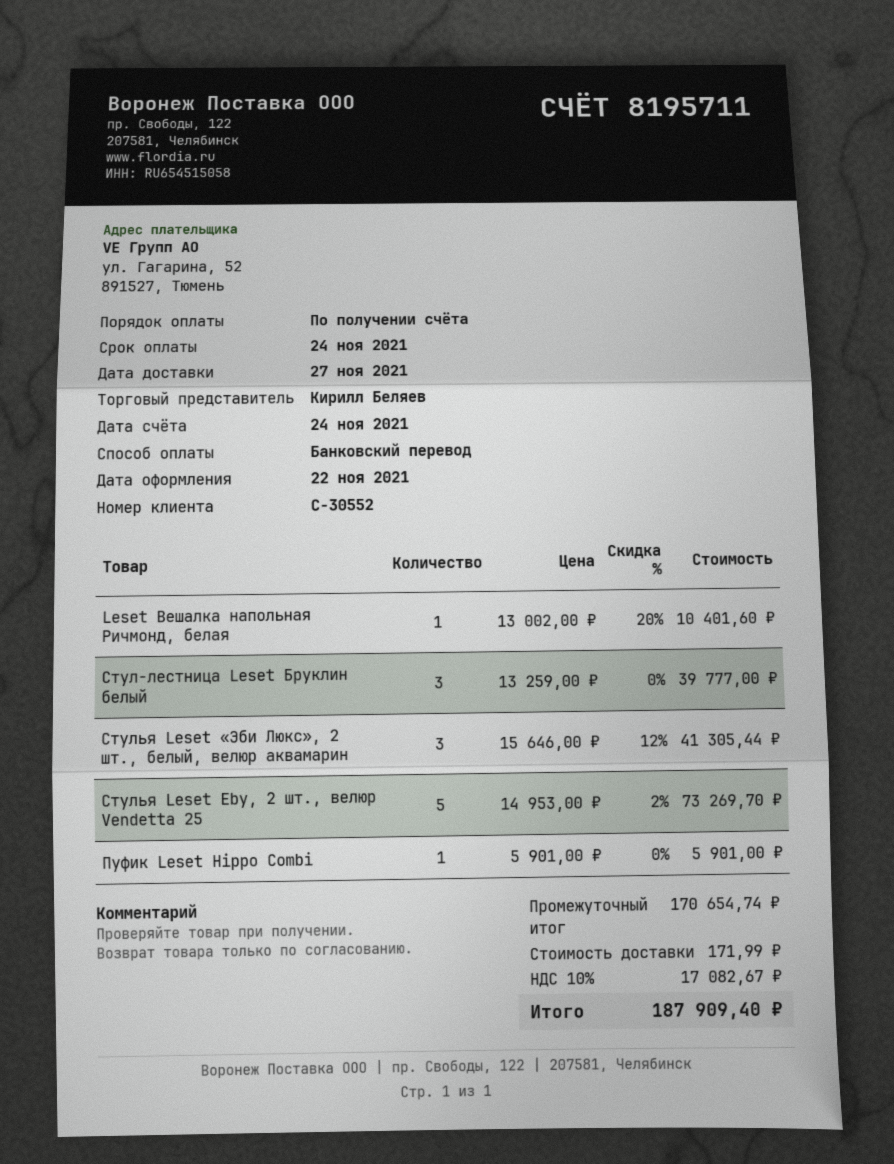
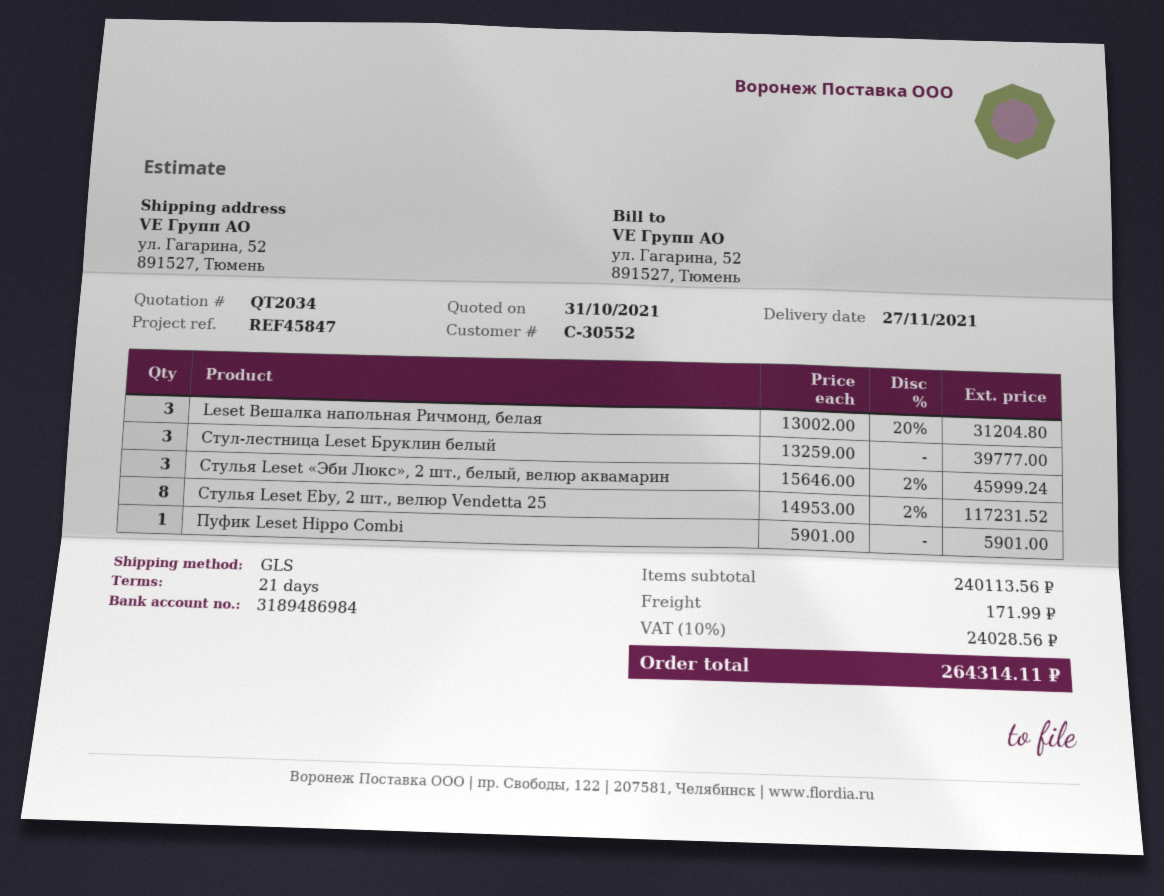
payment terms: on receipt -> 21 days
Leset Вешалка напольная Ричмонд, белая: 1 x 13002.00 - 20% = 10401.60 -> 3 x 13002.00 - 20% = 31204.80
Стулья Leset «Эби Люкс», 2 шт., белый, велюр аквамарин: 3 x 15646.00 - 12% = 41305.44 -> 3 x 15646.00 - 2% = 45999.24
Стулья Leset Eby, 2 шт., велюр Vendetta 25: 5 x 14953.00 - 2% = 73269.70 -> 8 x 14953.00 - 2% = 117231.52
subtotal: 170654.74 -> 240113.56
tax: 10% = 17082.67 -> 10% = 24028.56
total: 187909.40 -> 264314.11

